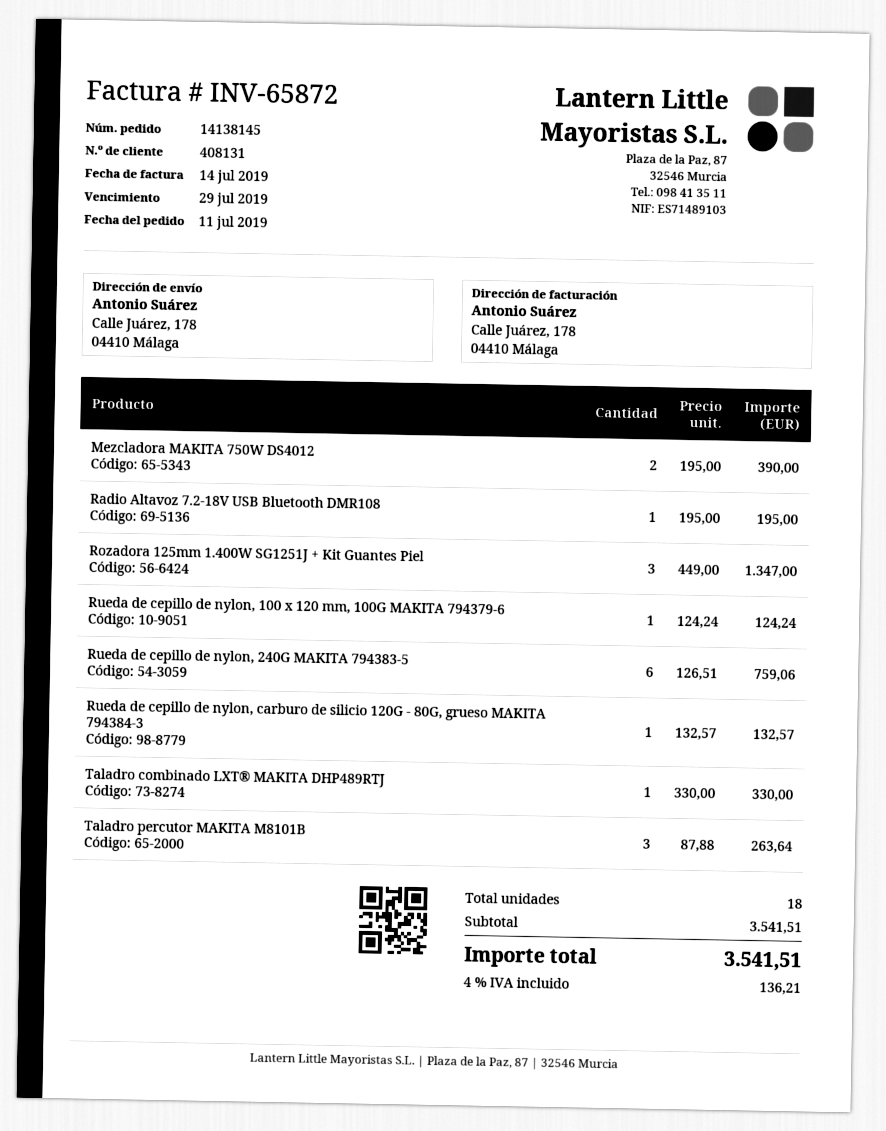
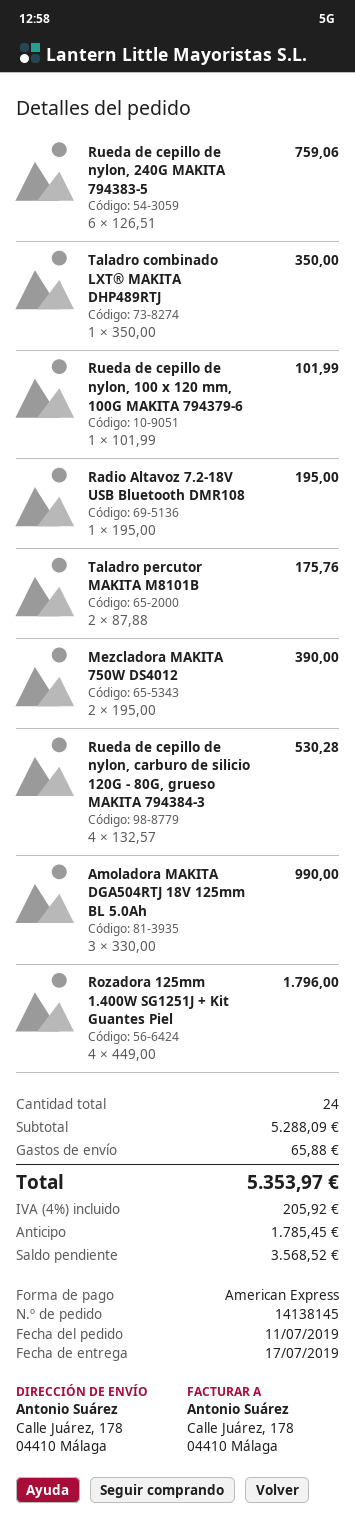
Rozadora 125mm 1.400W SG1251J + Kit Guantes Piel: 3 x 449.00 = 1347.00 -> 4 x 449.00 = 1796.00
Rueda de cepillo de nylon, 100 x 120 mm, 100G MAKITA 794379-6: 1 x 124.24 = 124.24 -> 1 x 101.99 = 101.99
Rueda de cepillo de nylon, carburo de silicio 120G - 80G, grueso MAKITA 794384-3: 1 x 132.57 = 132.57 -> 4 x 132.57 = 530.28
Taladro combinado LXT® MAKITA DHP489RTJ: 1 x 330.00 = 330.00 -> 1 x 350.00 = 350.00
Taladro percutor MAKITA M8101B: 3 x 87.88 = 263.64 -> 2 x 87.88 = 175.76
Amoladora MAKITA DGA504RTJ 18V 125mm BL 5.0Ah: none -> 3 x 330.00 = 990.00
total quantity: 18 -> 24
subtotal: 3541.51 -> 5288.09
shipping: none -> 65.88
tax: 4% = 136.21 -> 4% = 205.92
total: 3541.51 -> 5353.97

